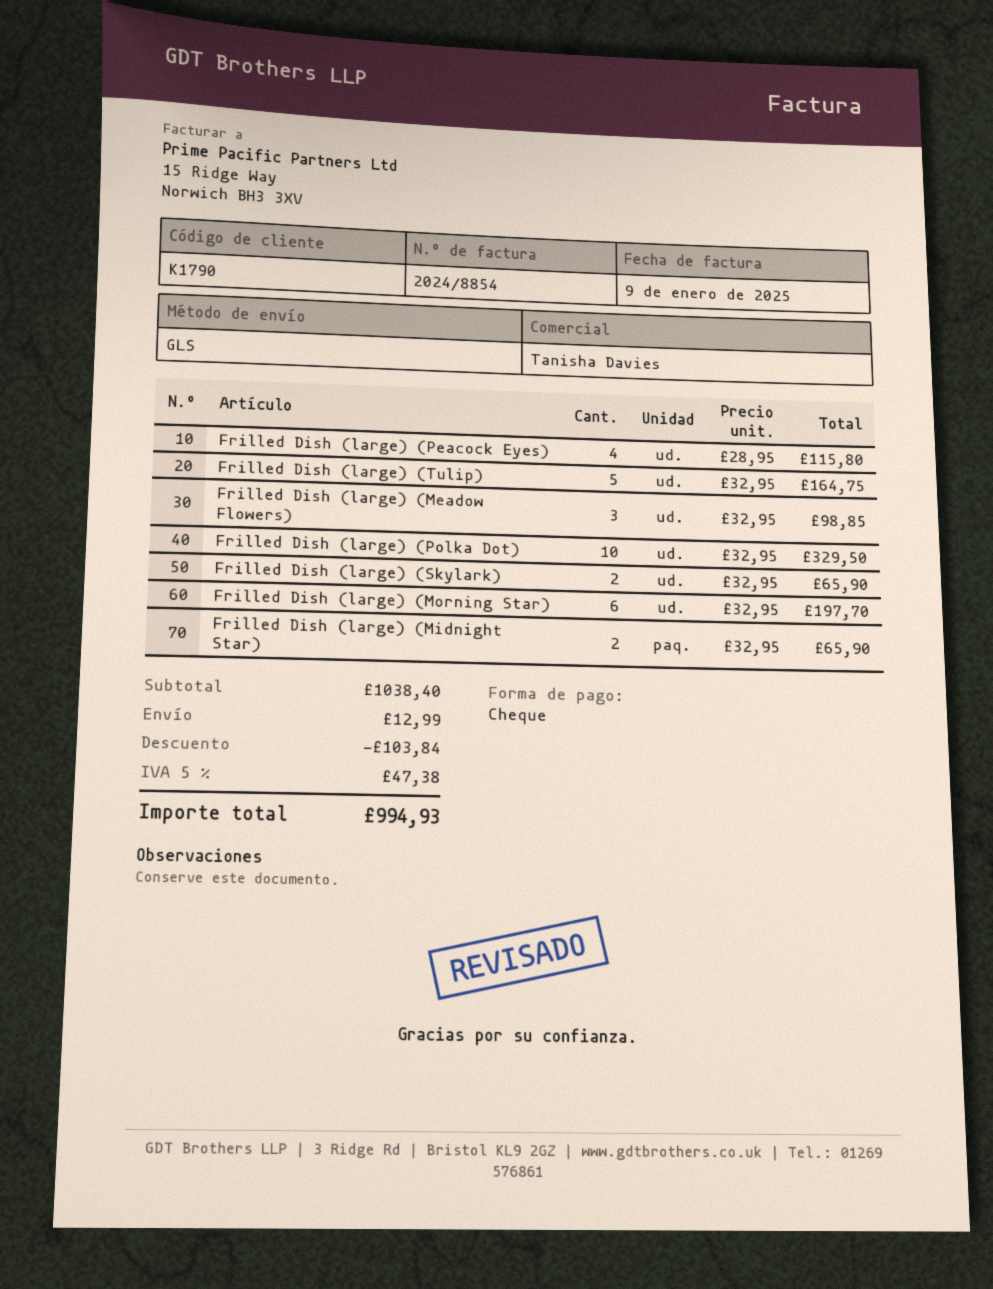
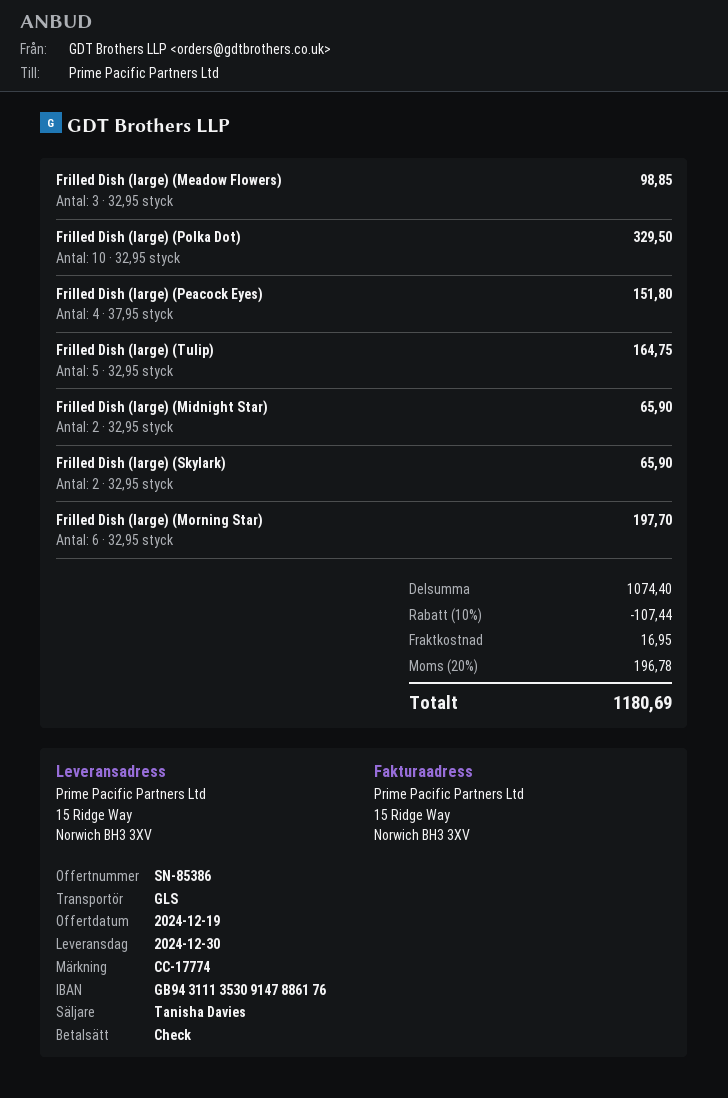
Frilled Dish (large) (Peacock Eyes): 4 x 28.95 = 115.80 -> 4 x 37.95 = 151.80
subtotal: 1038.40 -> 1074.40
discount: 103.84 -> 107.44
shipping: 12.99 -> 16.95
tax: 5% = 47.38 -> 20% = 196.78
total: 994.93 -> 1180.69

